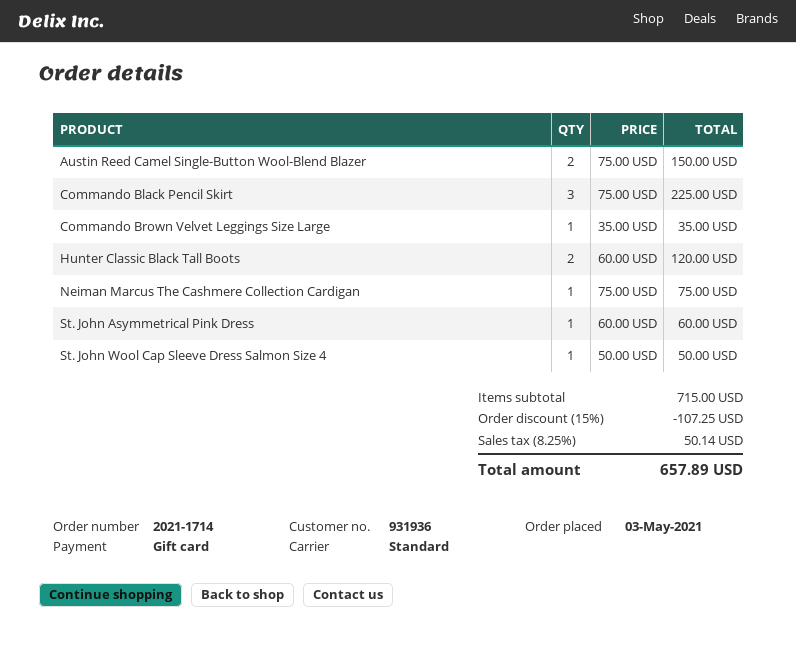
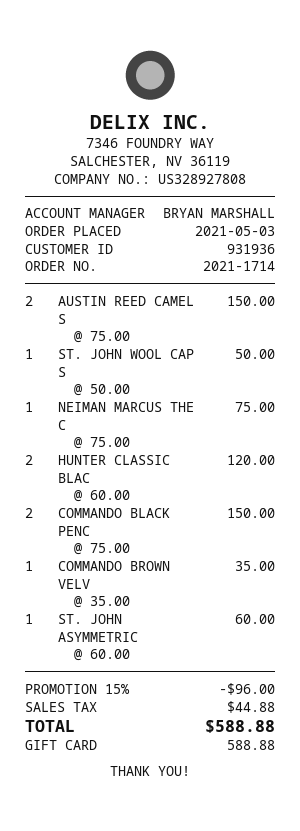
Commando Black Pencil Skirt: 3 x 75.00 = 225.00 -> 2 x 75.00 = 150.00
discount: 15% = 107.25 -> 15% = 96.00
tax: 50.14 -> 44.88
total: 657.89 -> 588.88

